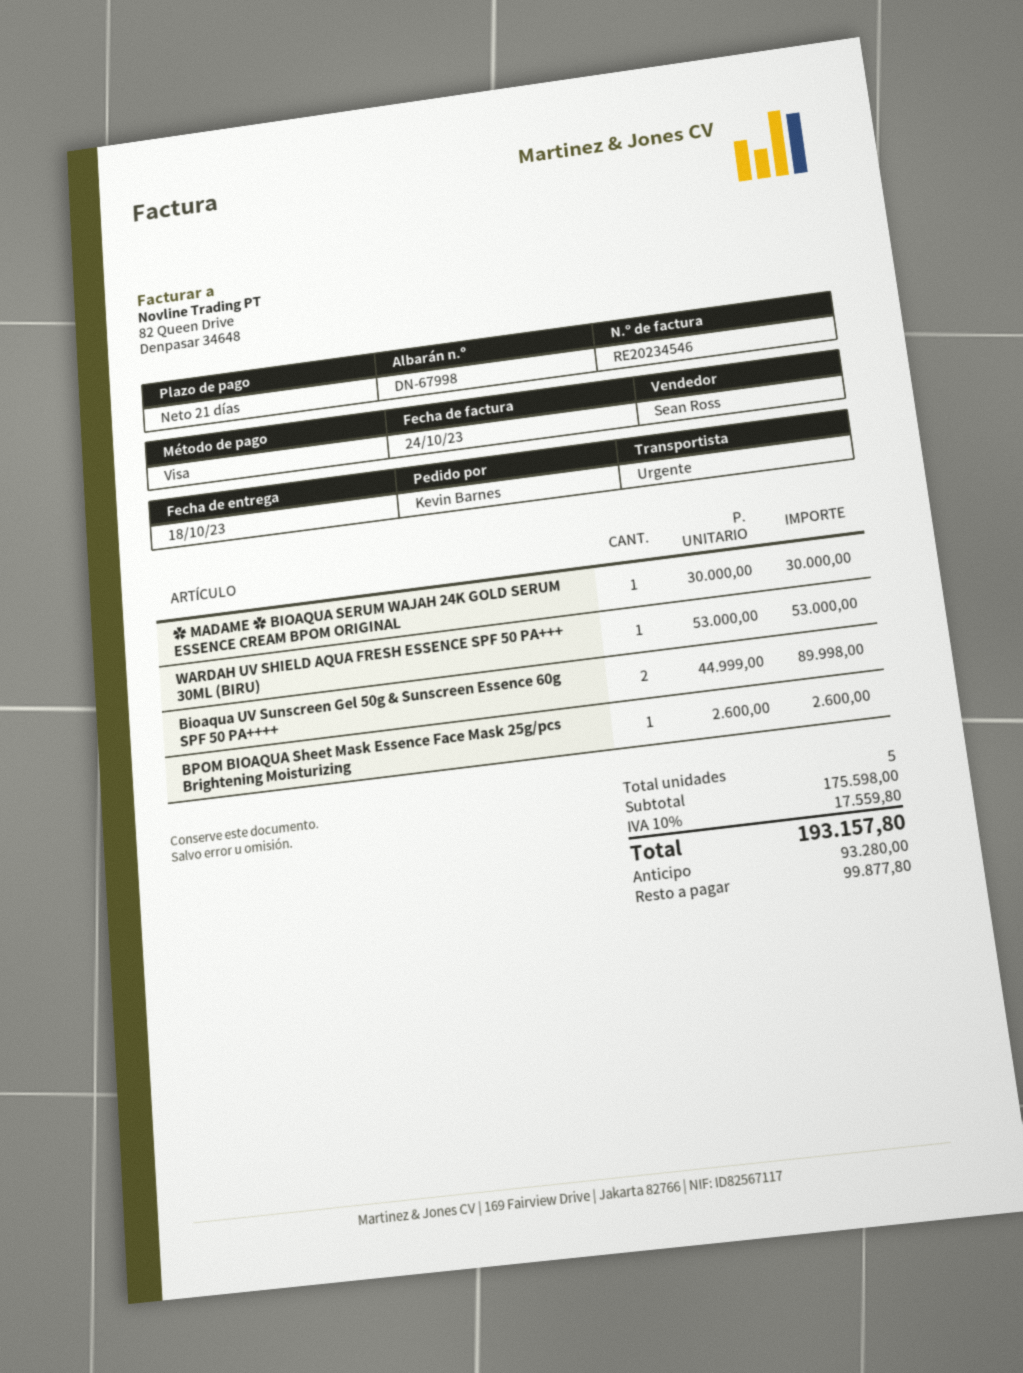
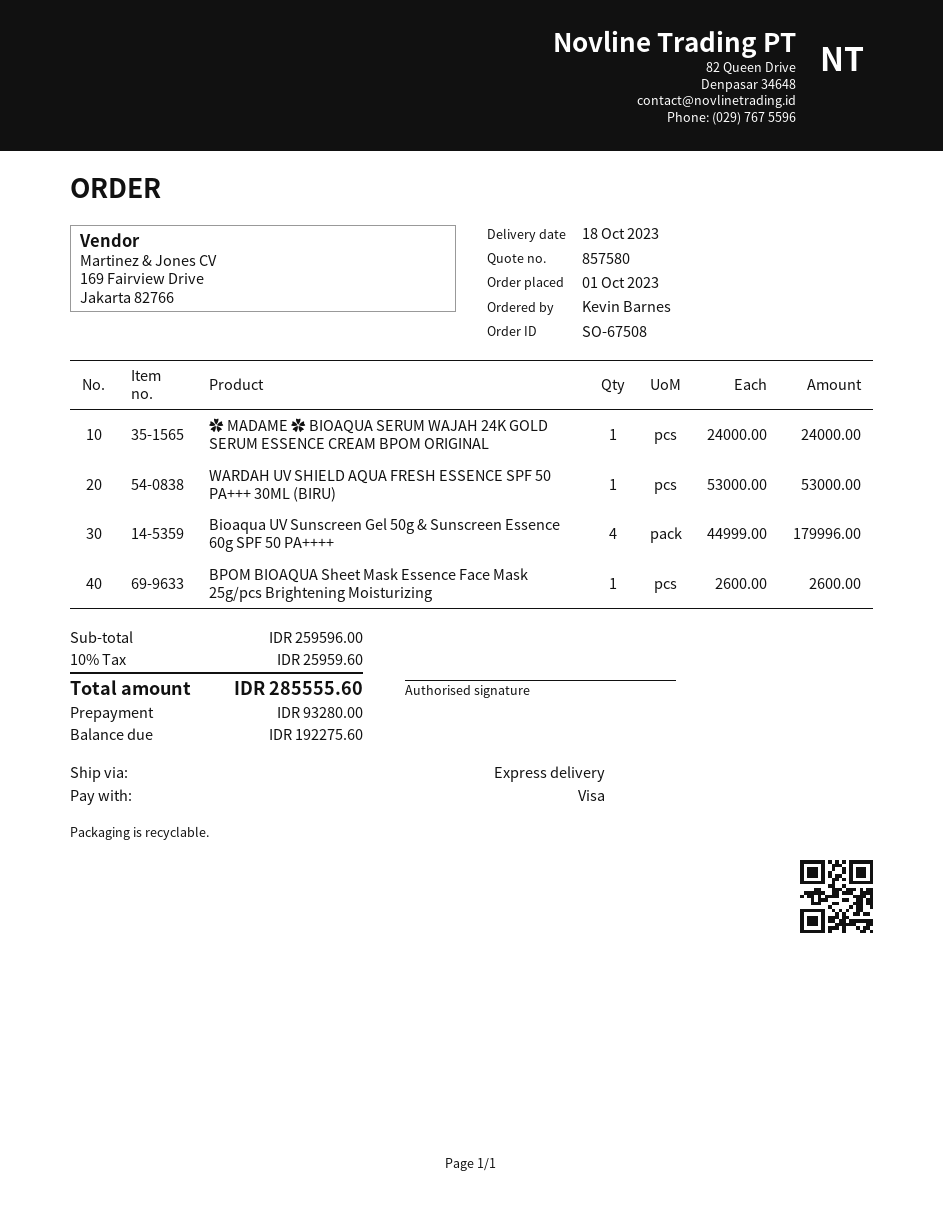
✿ MADAME ✿ BIOAQUA SERUM WAJAH 24K GOLD SERUM ESSENCE CREAM BPOM ORIGINAL: 1 x 30000.00 = 30000.00 -> 1 x 24000.00 = 24000.00
Bioaqua UV Sunscreen Gel 50g & Sunscreen Essence 60g SPF 50 PA++++: 2 x 44999.00 = 89998.00 -> 4 x 44999.00 = 179996.00
subtotal: 175598.00 -> 259596.00
tax: 10% = 17559.80 -> 10% = 25959.60
total: 193157.80 -> 285555.60
balance: 99877.80 -> 192275.60

